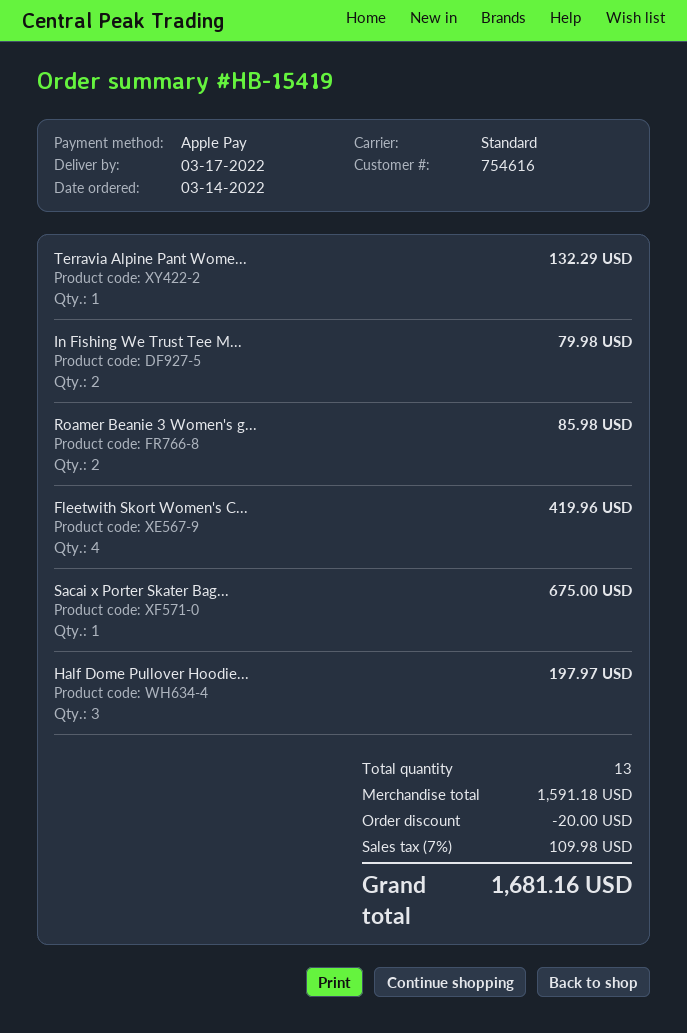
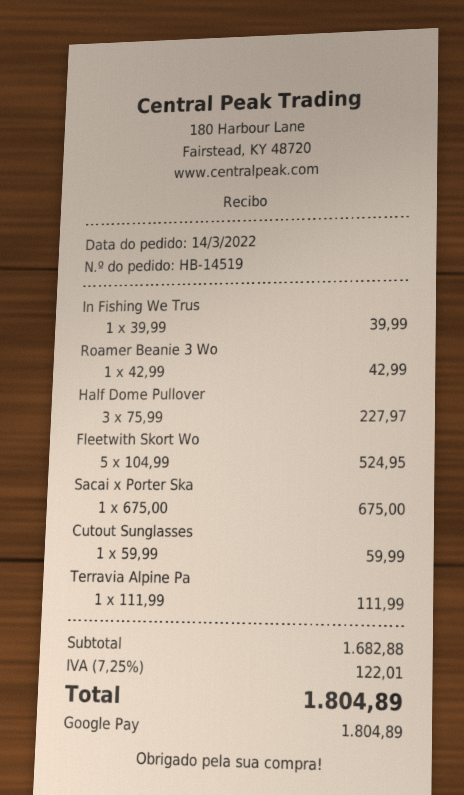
order number: HB-15419 -> HB-14519
payment method: Apple Pay -> Google Pay
Terravia Alpine Pant Wome...: 1 for 132.29 -> 1 for 111.99
In Fishing We Trust Tee M...: 2 for 79.98 -> 1 for 39.99
Roamer Beanie 3 Women's g...: 2 for 85.98 -> 1 for 42.99
Fleetwith Skort Women's C...: 4 for 419.96 -> 5 for 524.95
Half Dome Pullover Hoodie...: 3 for 197.97 -> 3 for 227.97
Cutout Sunglasses: none -> 1 for 59.99
subtotal: 1591.18 -> 1682.88
discount: 20.00 -> none
tax: 7% = 109.98 -> 7.25% = 122.01
total: 1681.16 -> 1804.89

